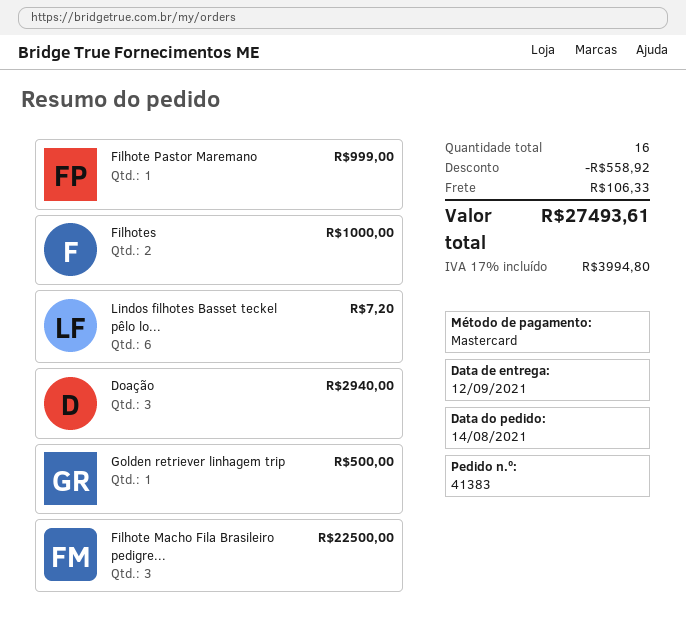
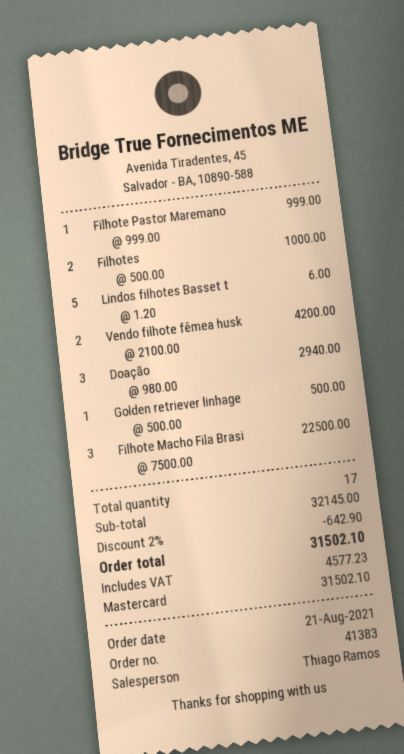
order date: 2021-08-14 -> 2021-08-21
Lindos filhotes Basset teckel pêlo lo...: 6 for 7.20 -> 5 for 6.00
Vendo filhote fêmea husk: none -> 2 for 4200.00
total quantity: 16 -> 17
discount: 558.92 -> 642.90
shipping: 106.33 -> none
tax: 3994.80 -> 4577.23
total: 27493.61 -> 31502.10

